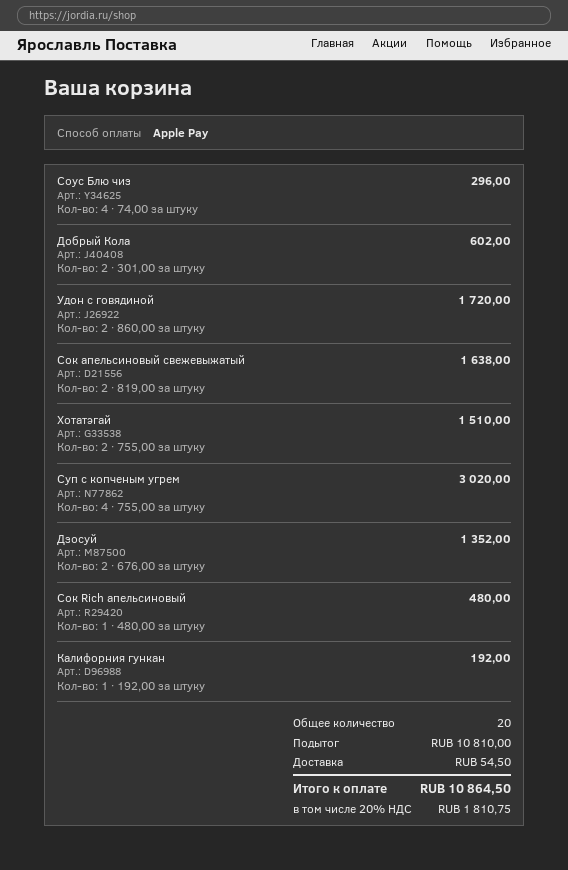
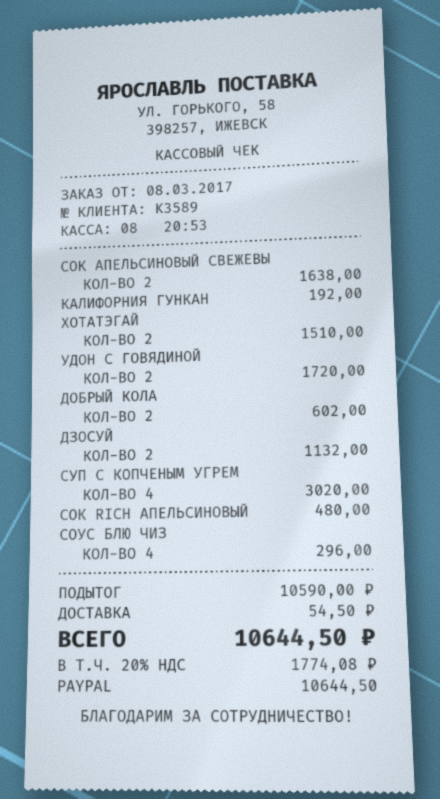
payment method: Apple Pay -> PayPal
Дзосуй: 2 for 1352.00 -> 2 for 1132.00
subtotal: 10810.00 -> 10590.00
tax: 20% = 1810.75 -> 20% = 1774.08
total: 10864.50 -> 10644.50

